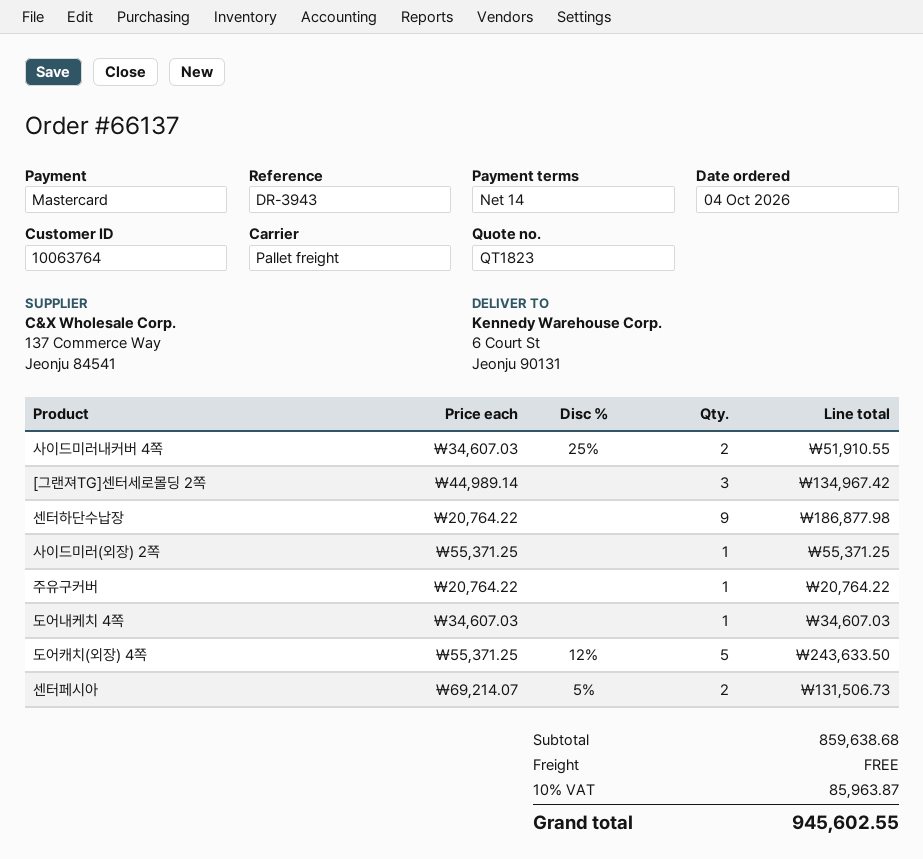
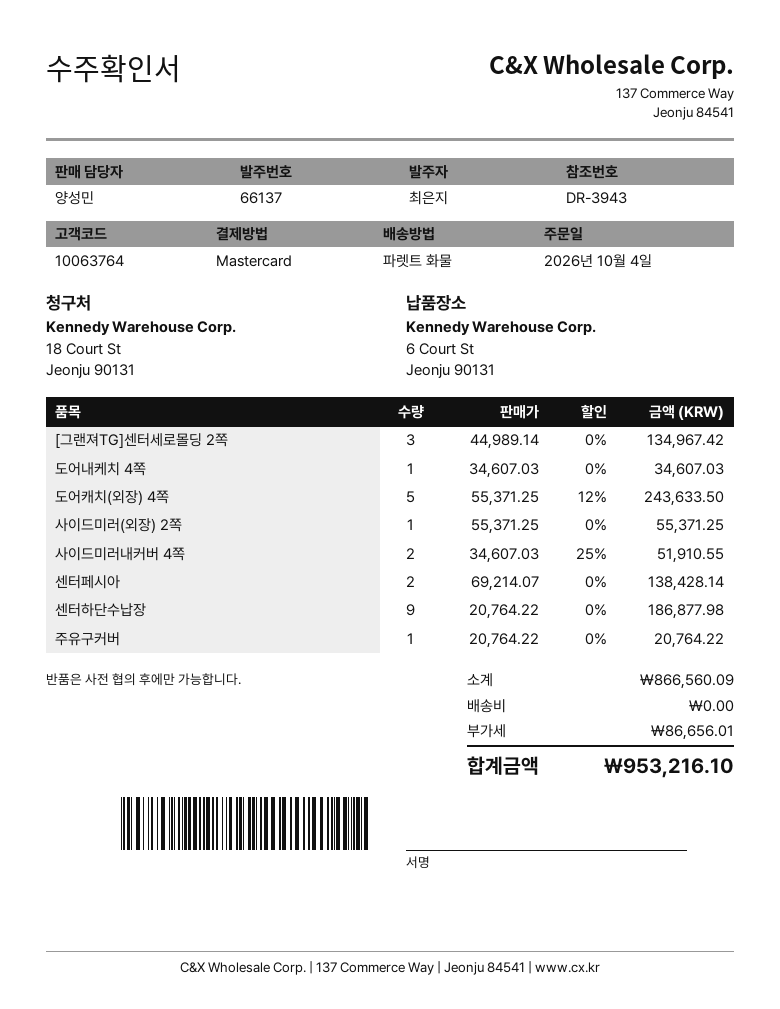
센터페시아: 2 x 69214.07 - 5% = 131506.73 -> 2 x 69214.07 = 138428.14
subtotal: 859638.68 -> 866560.09
tax: 85963.87 -> 86656.01
total: 945602.55 -> 953216.10

